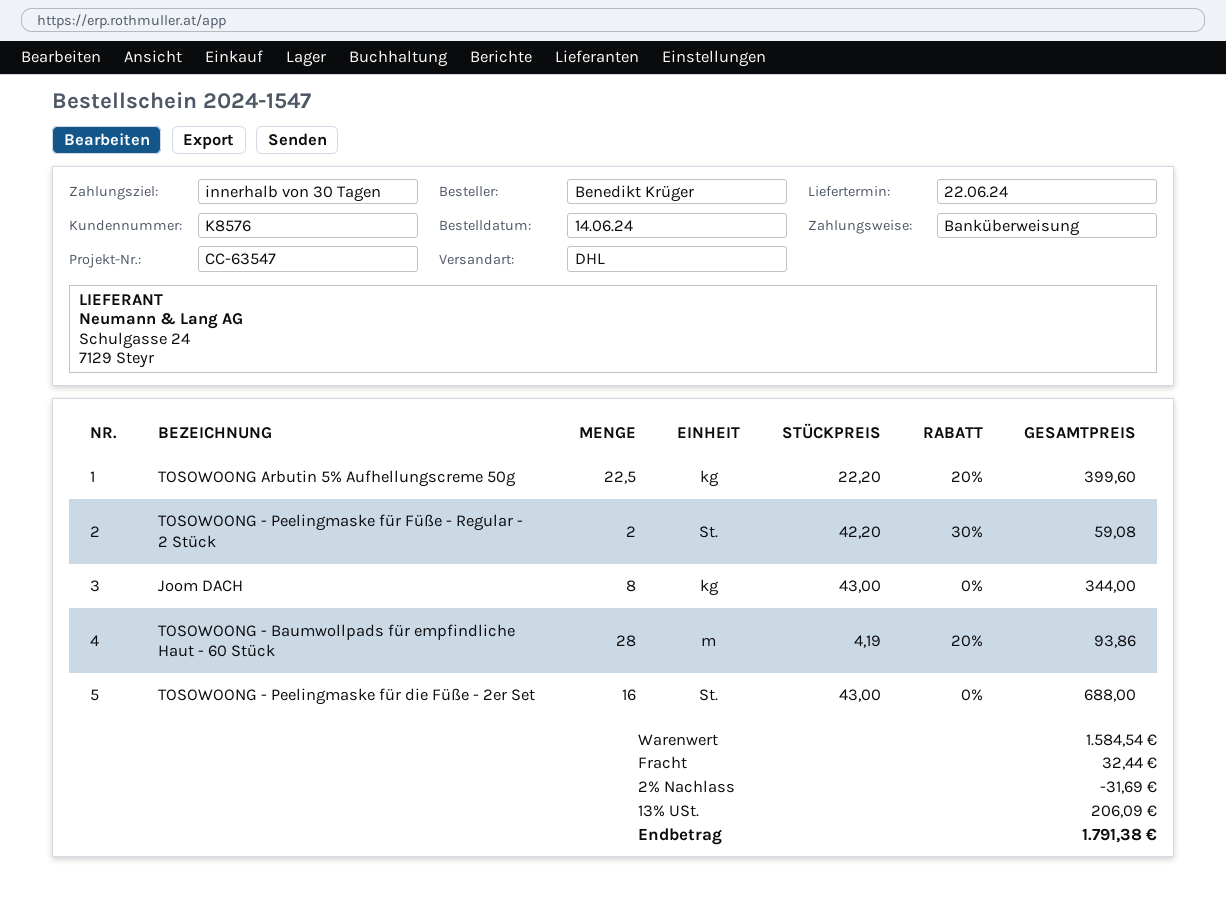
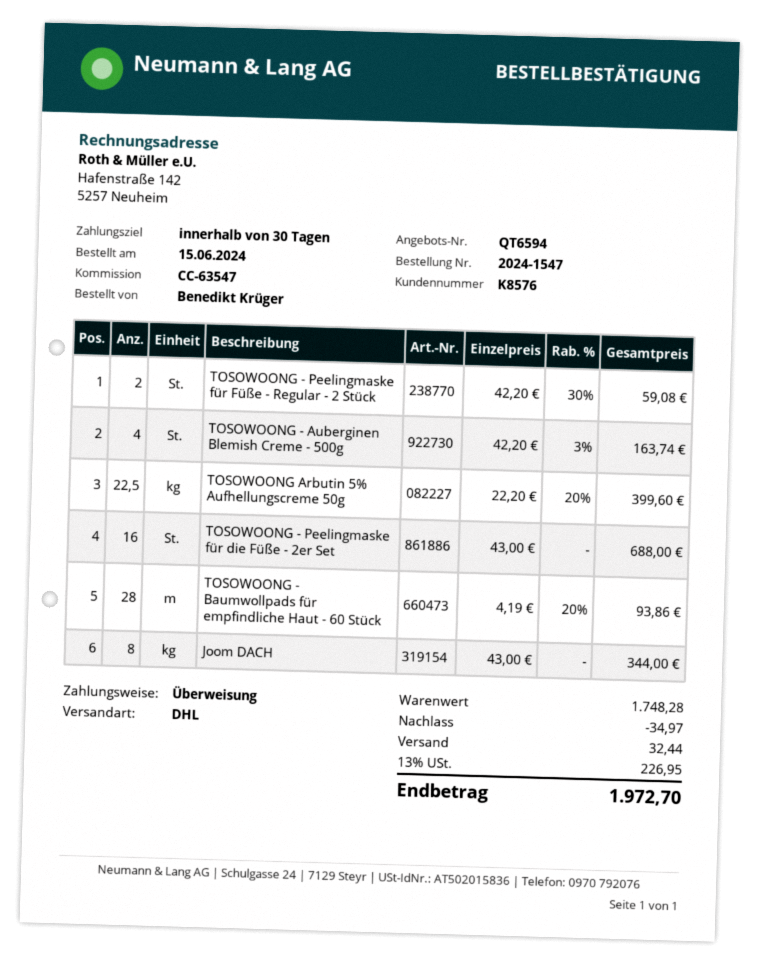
order date: 2024-06-14 -> 2024-06-15
TOSOWOONG - Auberginen Blemish Creme - 500g: none -> 4 x 42.20 - 3% = 163.74
subtotal: 1584.54 -> 1748.28
discount: 31.69 -> 34.97
tax: 13% = 206.09 -> 13% = 226.95
total: 1791.38 -> 1972.70

